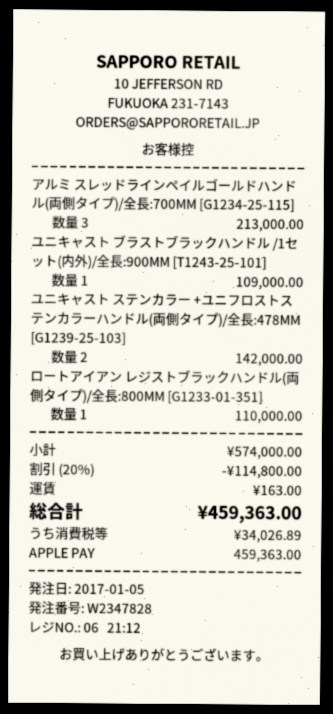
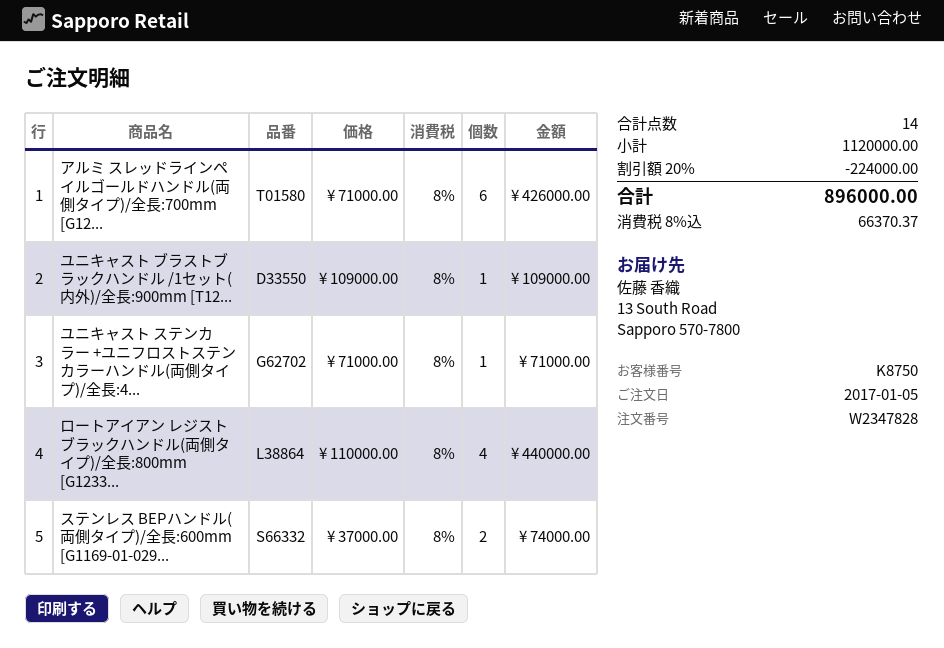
アルミ スレッドラインペイルゴールドハンドル(両側タイプ)/全長:700MM [G1234-25-115]: 3 for 213000.00 -> 6 for 426000.00
ユニキャスト ステンカラー +ユニフロストステンカラーハンドル(両側タイプ)/全長:478MM [G1239-25-103]: 2 for 142000.00 -> 1 for 71000.00
ロートアイアン レジストブラックハンドル(両側タイプ)/全長:800MM [G1233-01-351]: 1 for 110000.00 -> 4 for 440000.00
ステンレス BEPハンドル(両側タイプ)/全長:600mm [G1169-01-029...: none -> 2 for 74000.00
subtotal: 574000.00 -> 1120000.00
discount: 20% = 114800.00 -> 20% = 224000.00
shipping: 163.00 -> none
tax: 34026.89 -> 66370.37
total: 459363.00 -> 896000.00

